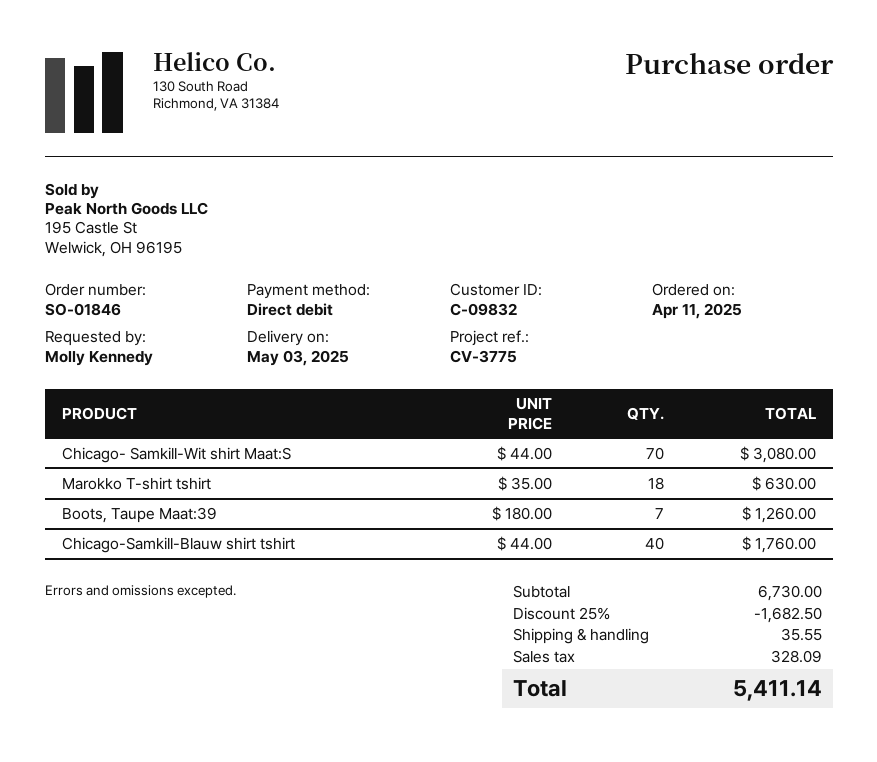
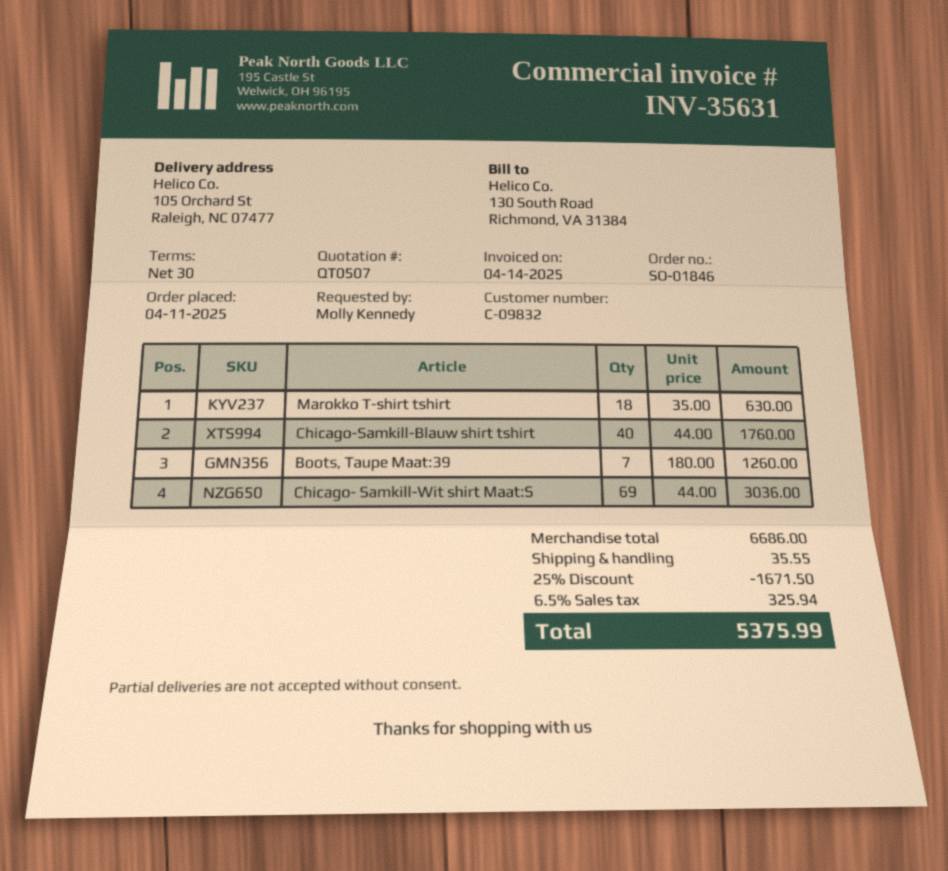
Chicago- Samkill-Wit shirt Maat:S: 70 x 44.00 = 3080.00 -> 69 x 44.00 = 3036.00
subtotal: 6730.00 -> 6686.00
discount: 25% = 1682.50 -> 25% = 1671.50
tax: 328.09 -> 325.94
total: 5411.14 -> 5375.99

